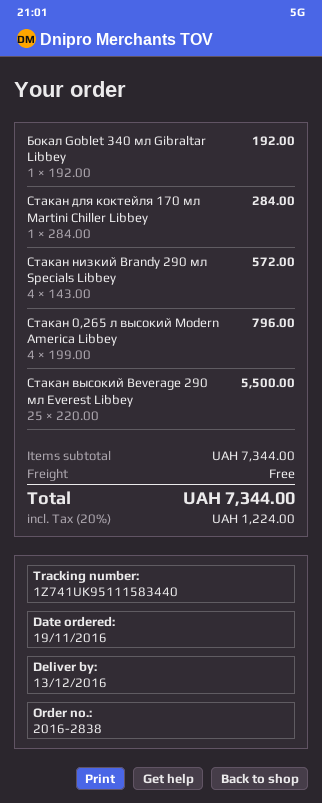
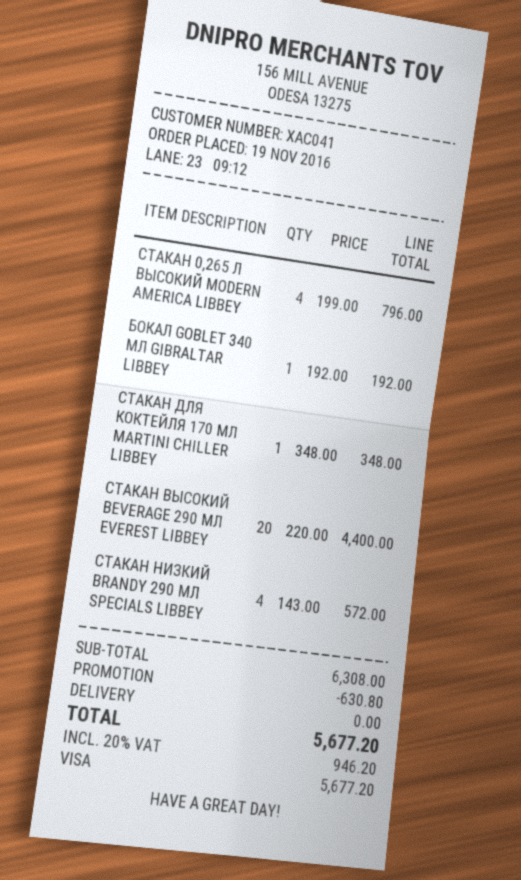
Стакан для коктейля 170 мл Martini Chiller Libbey: 1 x 284.00 = 284.00 -> 1 x 348.00 = 348.00
Стакан высокий Beverage 290 мл Everest Libbey: 25 x 220.00 = 5500.00 -> 20 x 220.00 = 4400.00
subtotal: 7344.00 -> 6308.00
discount: none -> 630.80
tax: 20% = 1224.00 -> 20% = 946.20
total: 7344.00 -> 5677.20

